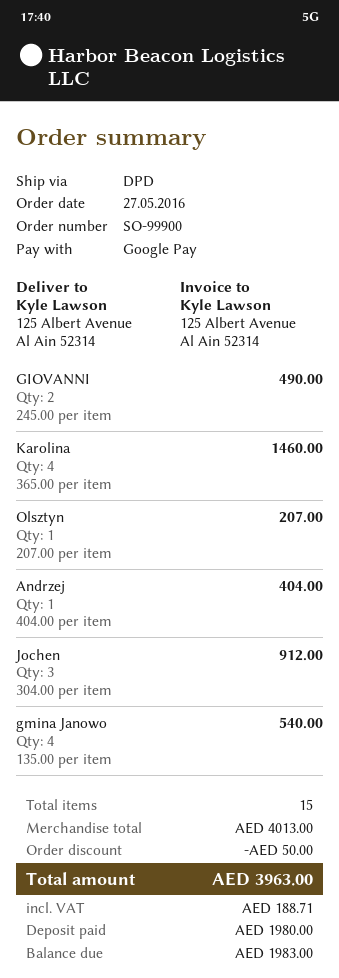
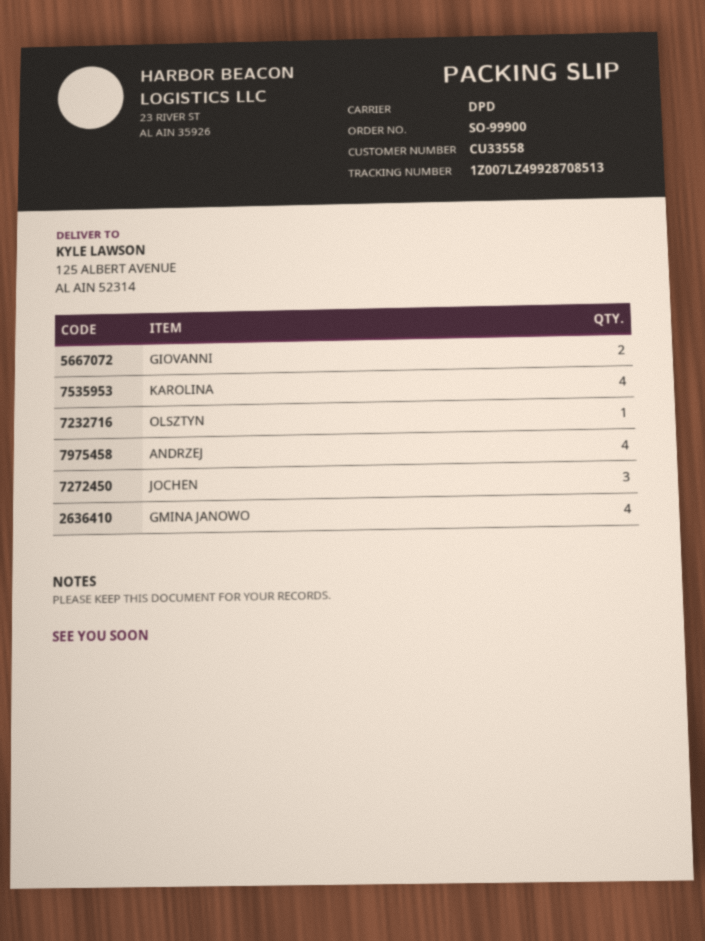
Andrzej: 1 -> 4

